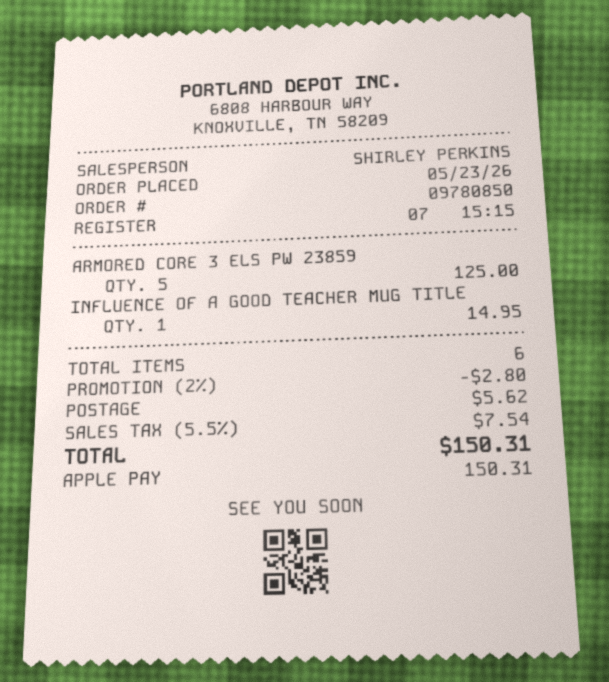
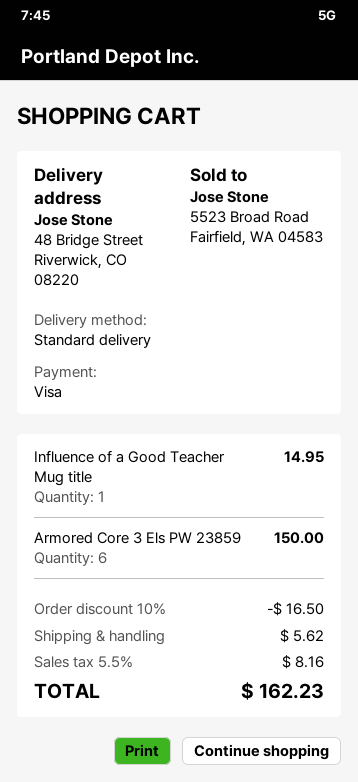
payment method: Apple Pay -> Visa
ARMORED CORE 3 ELS PW 23859: 5 for 125.00 -> 6 for 150.00
discount: 2% = 2.80 -> 10% = 16.50
tax: 5.5% = 7.54 -> 5.5% = 8.16
total: 150.31 -> 162.23

